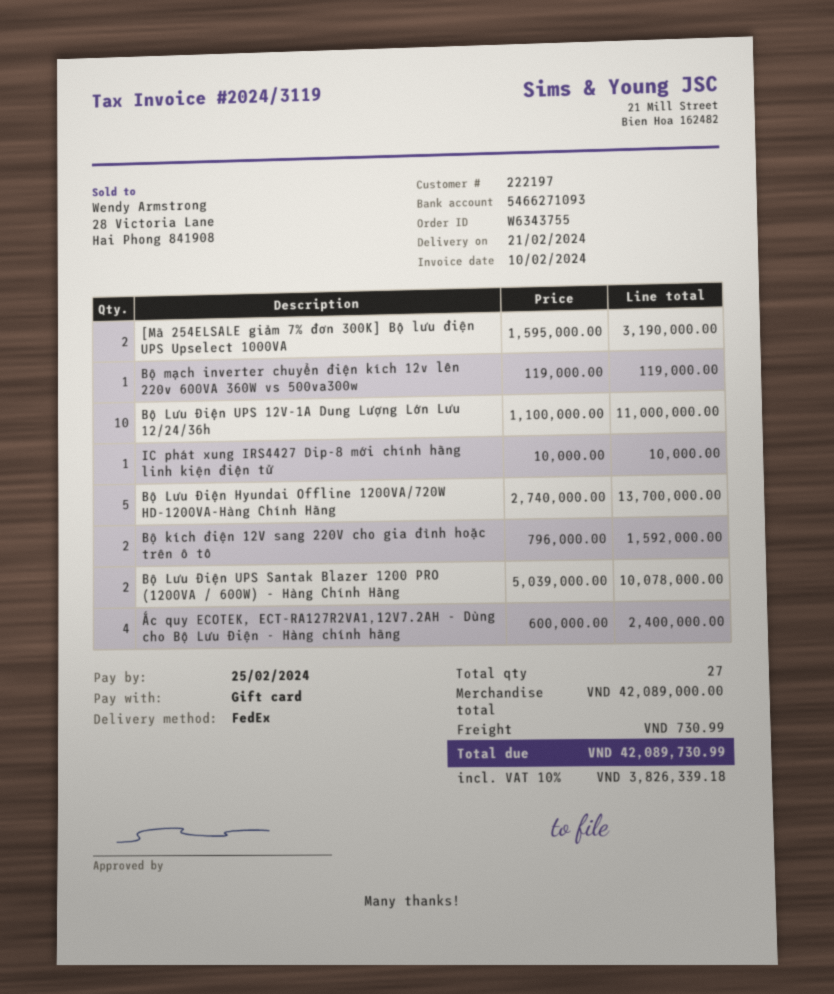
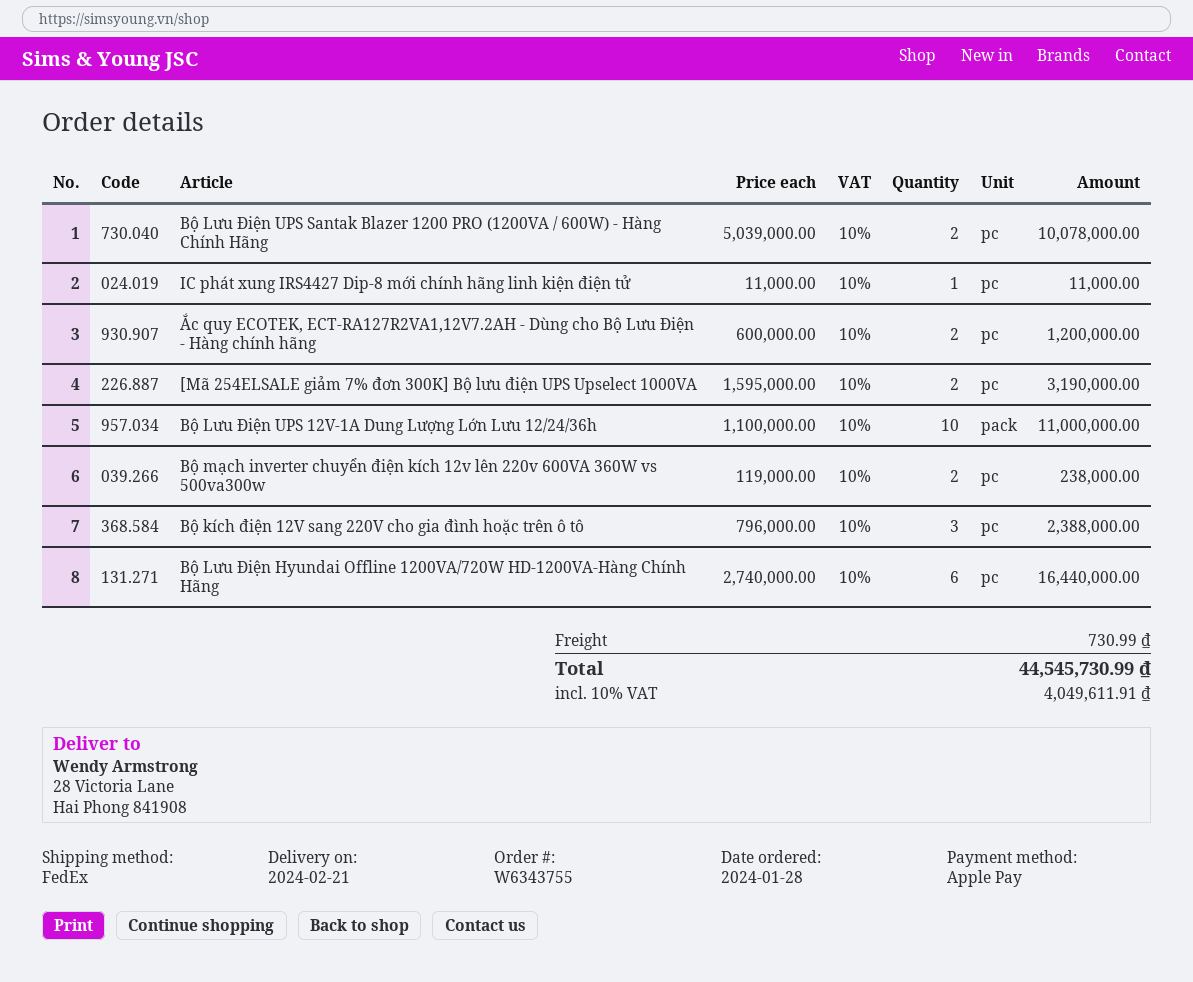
payment method: gift card -> Apple Pay
Bộ mạch inverter chuyển điện kích 12v lên 220v 600VA 360W vs 500va300w: 1 x 119000.00 = 119000.00 -> 2 x 119000.00 = 238000.00
IC phát xung IRS4427 Dip-8 mới chính hãng linh kiện điện tử: 1 x 10000.00 = 10000.00 -> 1 x 11000.00 = 11000.00
Bộ Lưu Điện Hyundai Offline 1200VA/720W HD-1200VA-Hàng Chính Hãng: 5 x 2740000.00 = 13700000.00 -> 6 x 2740000.00 = 16440000.00
Bộ kích điện 12V sang 220V cho gia đình hoặc trên ô tô: 2 x 796000.00 = 1592000.00 -> 3 x 796000.00 = 2388000.00
Ắc quy ECOTEK, ECT-RA127R2VA1,12V7.2AH - Dùng cho Bộ Lưu Điện - Hàng chính hãng: 4 x 600000.00 = 2400000.00 -> 2 x 600000.00 = 1200000.00
tax: 10% = 3826339.18 -> 10% = 4049611.91
total: 42089730.99 -> 44545730.99

